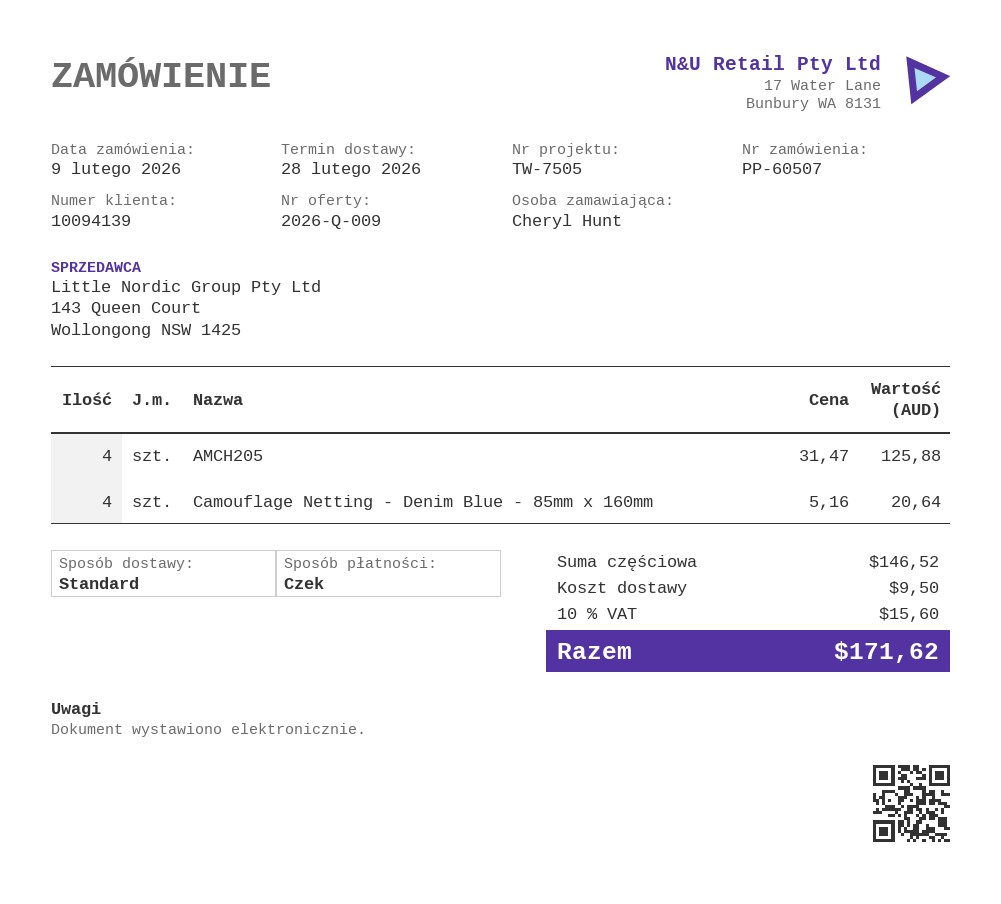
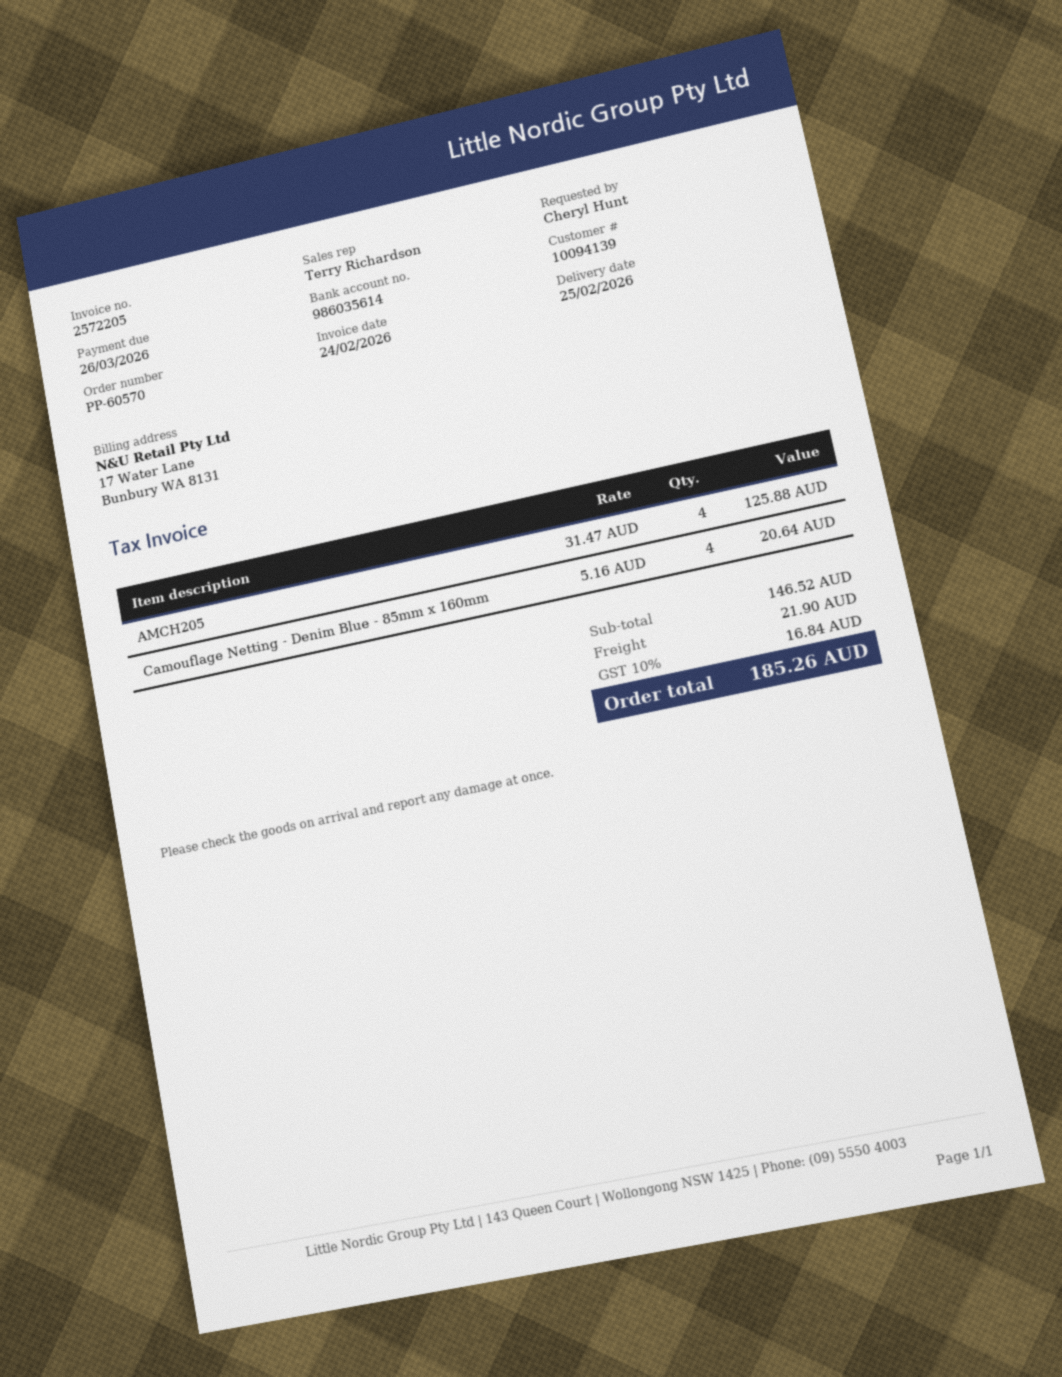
order number: PP-60507 -> PP-60570
delivery date: 2026-02-28 -> 2026-02-25
shipping: 9.50 -> 21.90
tax: 10% = 15.60 -> 10% = 16.84
total: 171.62 -> 185.26

